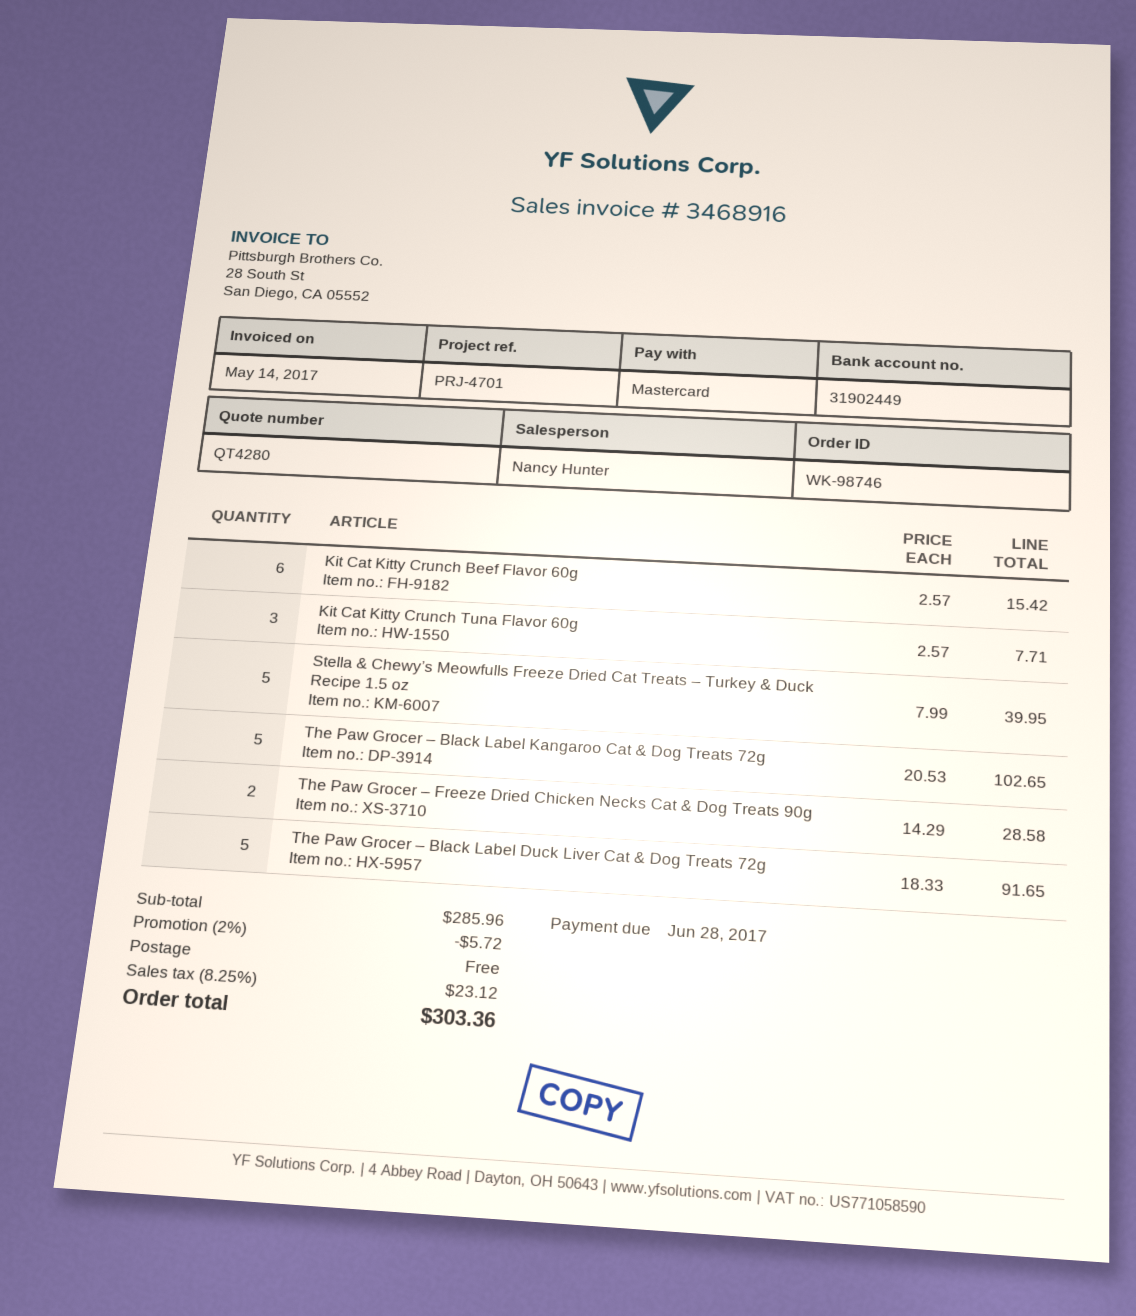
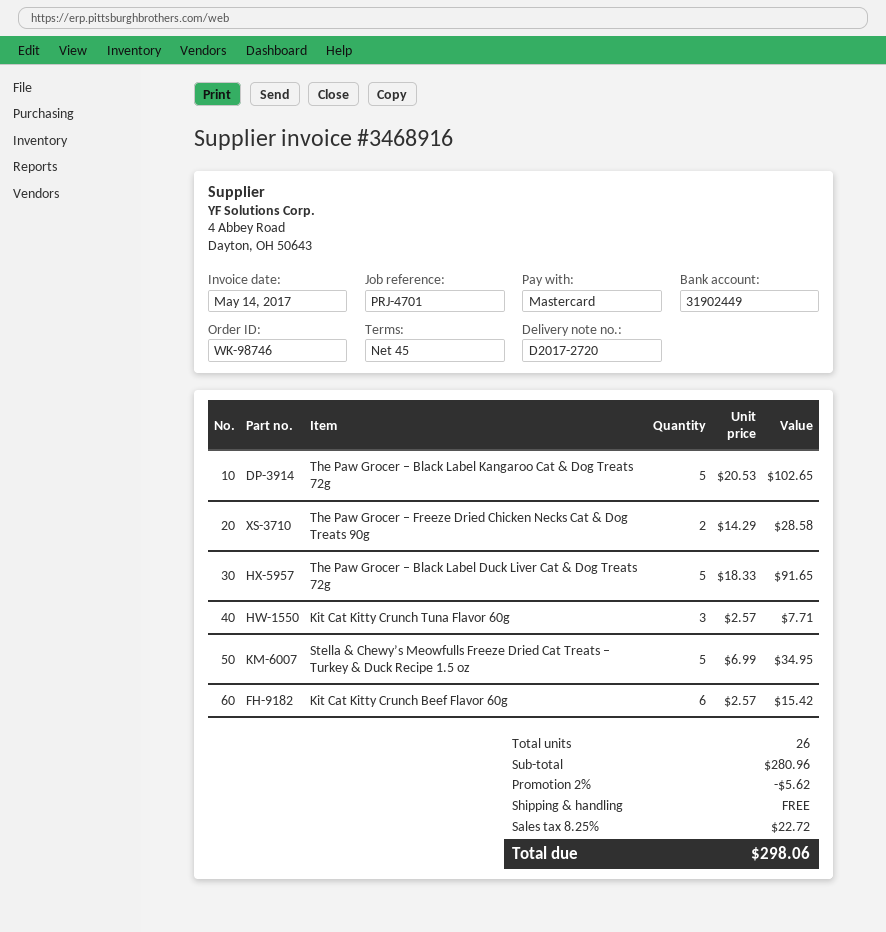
Stella & Chewy’s Meowfulls Freeze Dried Cat Treats – Turkey & Duck Recipe 1.5 oz: 5 x 7.99 = 39.95 -> 5 x 6.99 = 34.95
subtotal: 285.96 -> 280.96
discount: 2% = 5.72 -> 2% = 5.62
tax: 8.25% = 23.12 -> 8.25% = 22.72
total: 303.36 -> 298.06

